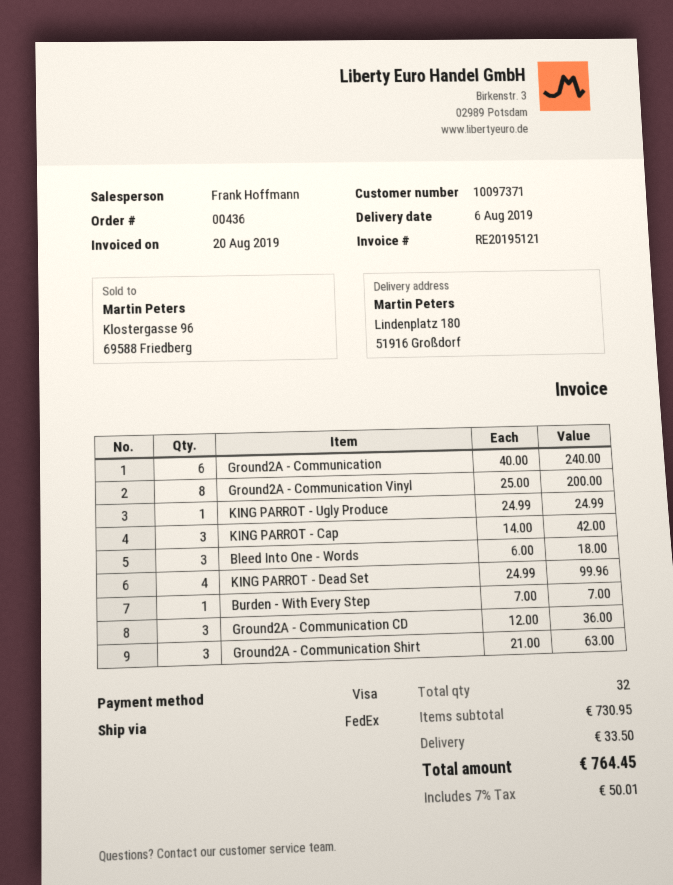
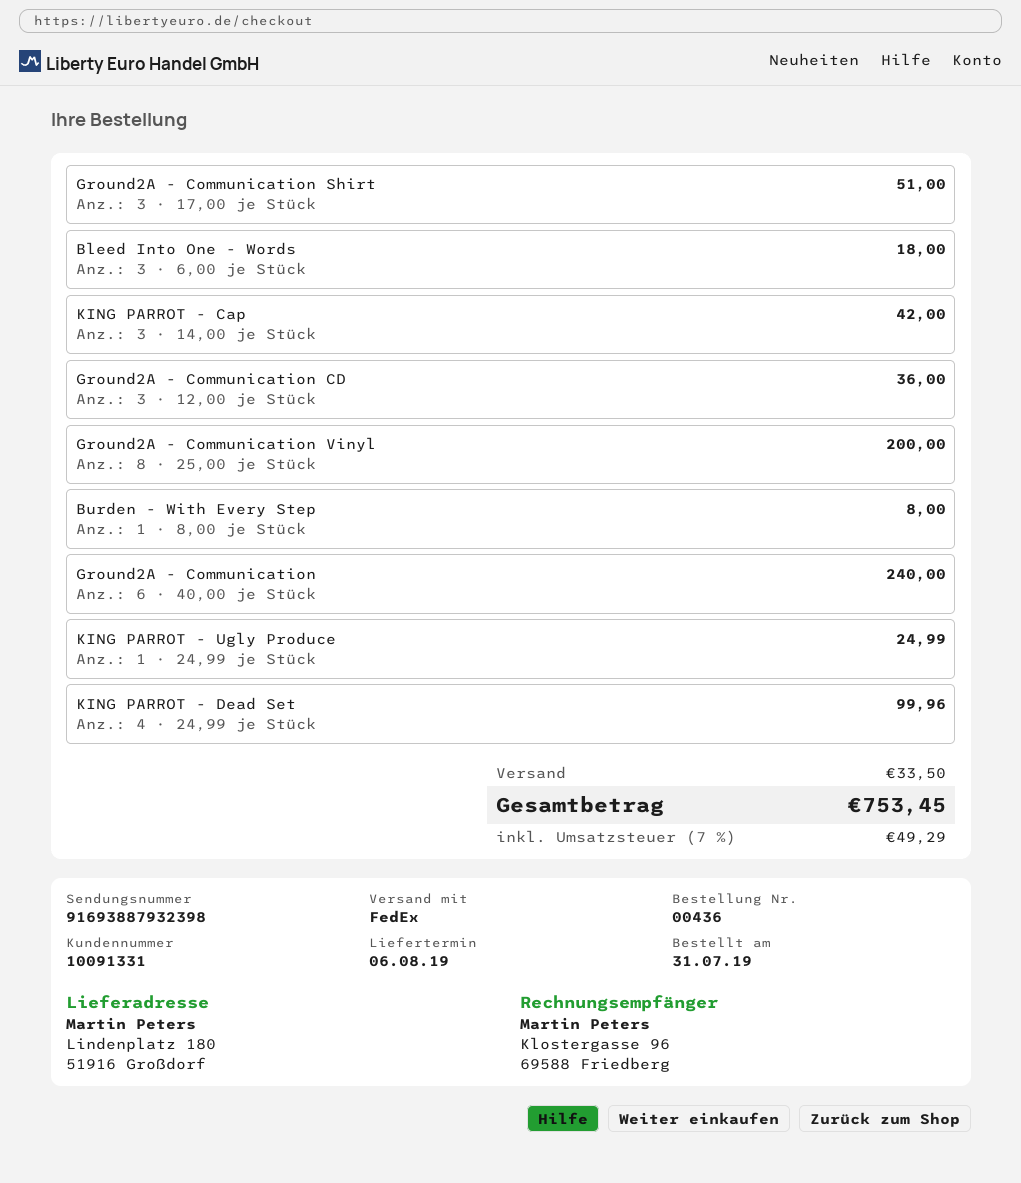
customer number: 10097371 -> 10091331
Burden - With Every Step: 1 x 7.00 = 7.00 -> 1 x 8.00 = 8.00
Ground2A - Communication Shirt: 3 x 21.00 = 63.00 -> 3 x 17.00 = 51.00
tax: 7% = 50.01 -> 7% = 49.29
total: 764.45 -> 753.45

